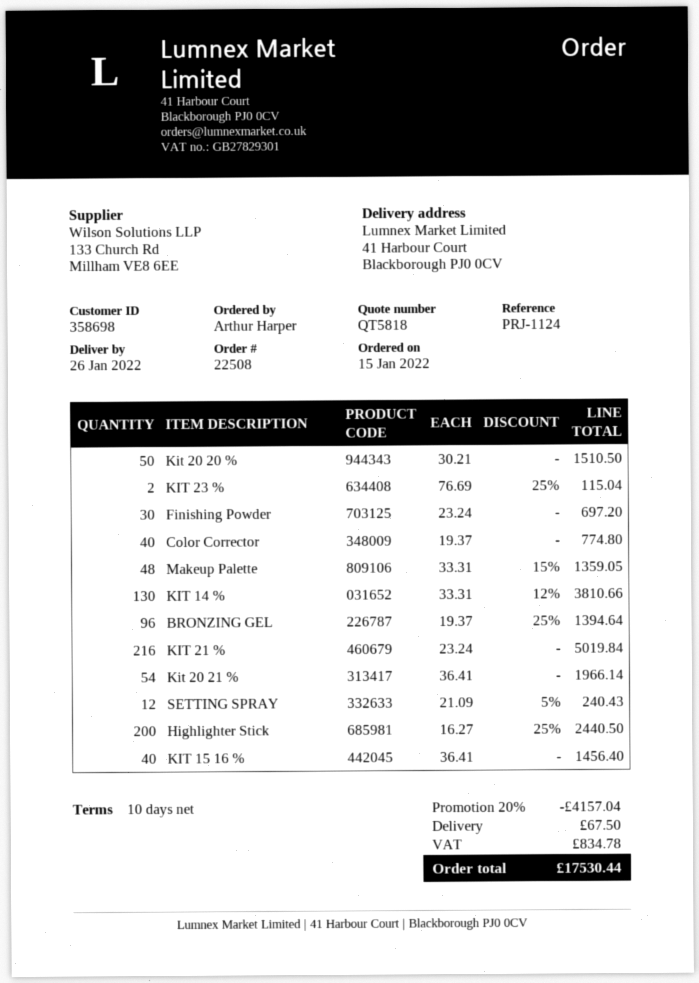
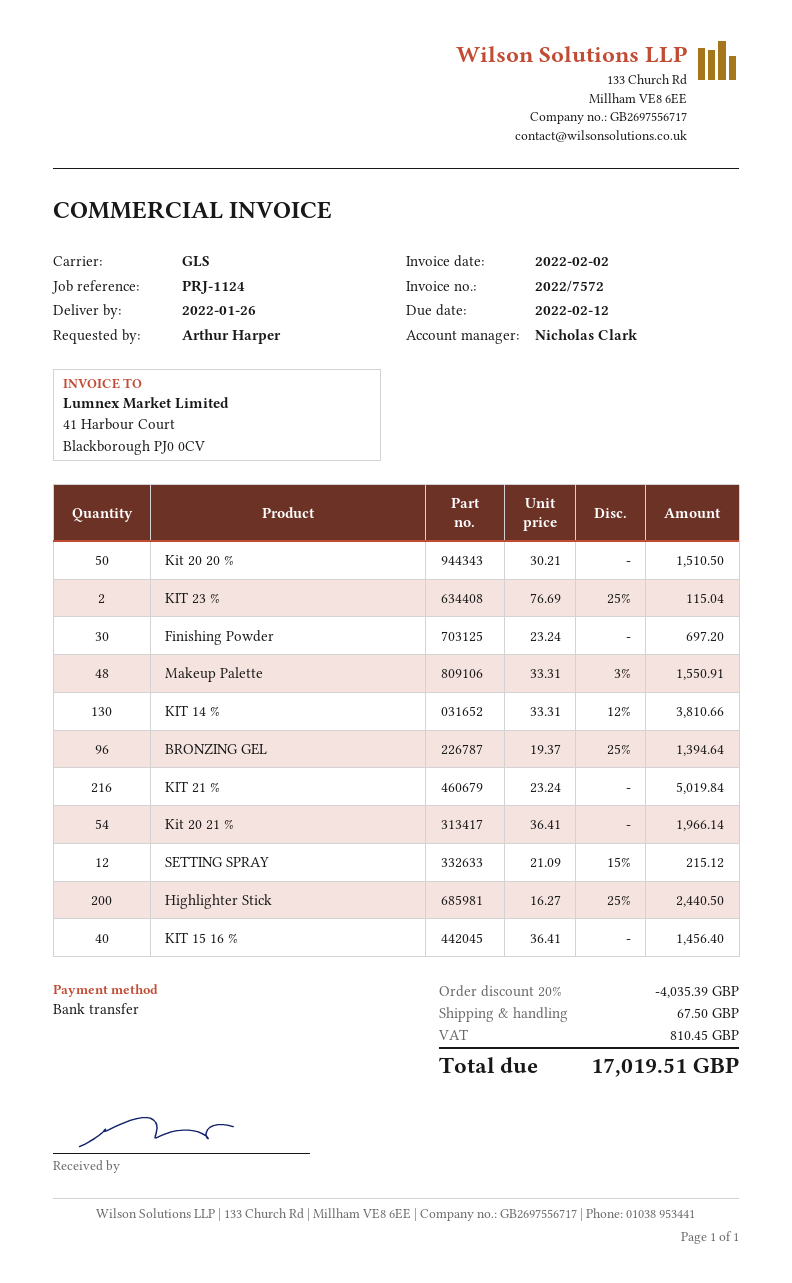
Color Corrector: 40 x 19.37 = 774.80 -> none
Makeup Palette: 48 x 33.31 - 15% = 1359.05 -> 48 x 33.31 - 3% = 1550.91
SETTING SPRAY: 12 x 21.09 - 5% = 240.43 -> 12 x 21.09 - 15% = 215.12
discount: 20% = 4157.04 -> 20% = 4035.39
tax: 834.78 -> 810.45
total: 17530.44 -> 17019.51

